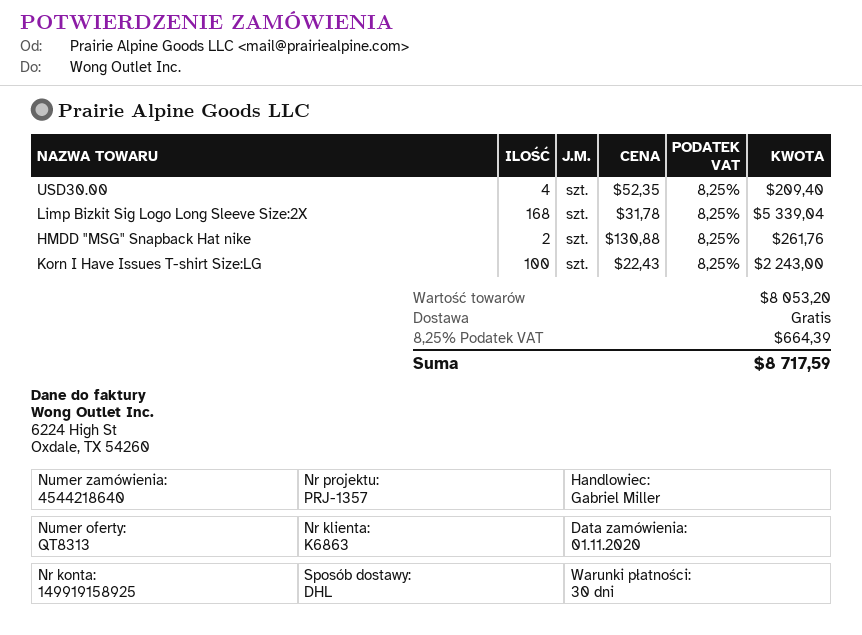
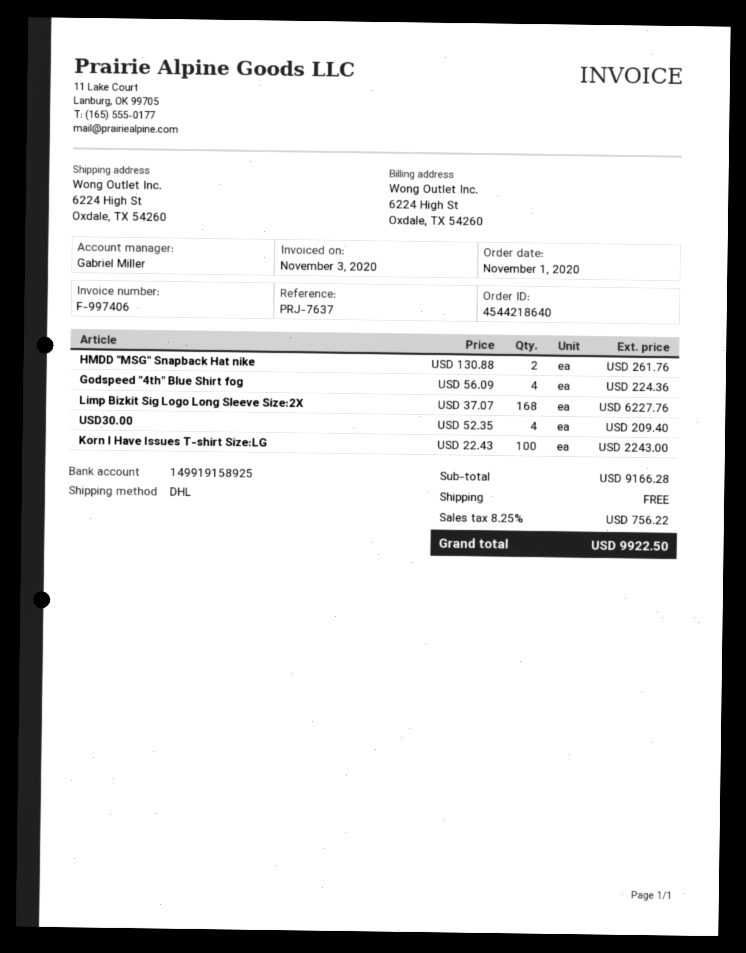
reference: PRJ-1357 -> PRJ-7637
Limp Bizkit Sig Logo Long Sleeve Size:2X: 168 x 31.78 = 5339.04 -> 168 x 37.07 = 6227.76
Godspeed "4th" Blue Shirt fog: none -> 4 x 56.09 = 224.36
subtotal: 8053.20 -> 9166.28
tax: 8.25% = 664.39 -> 8.25% = 756.22
total: 8717.59 -> 9922.50

